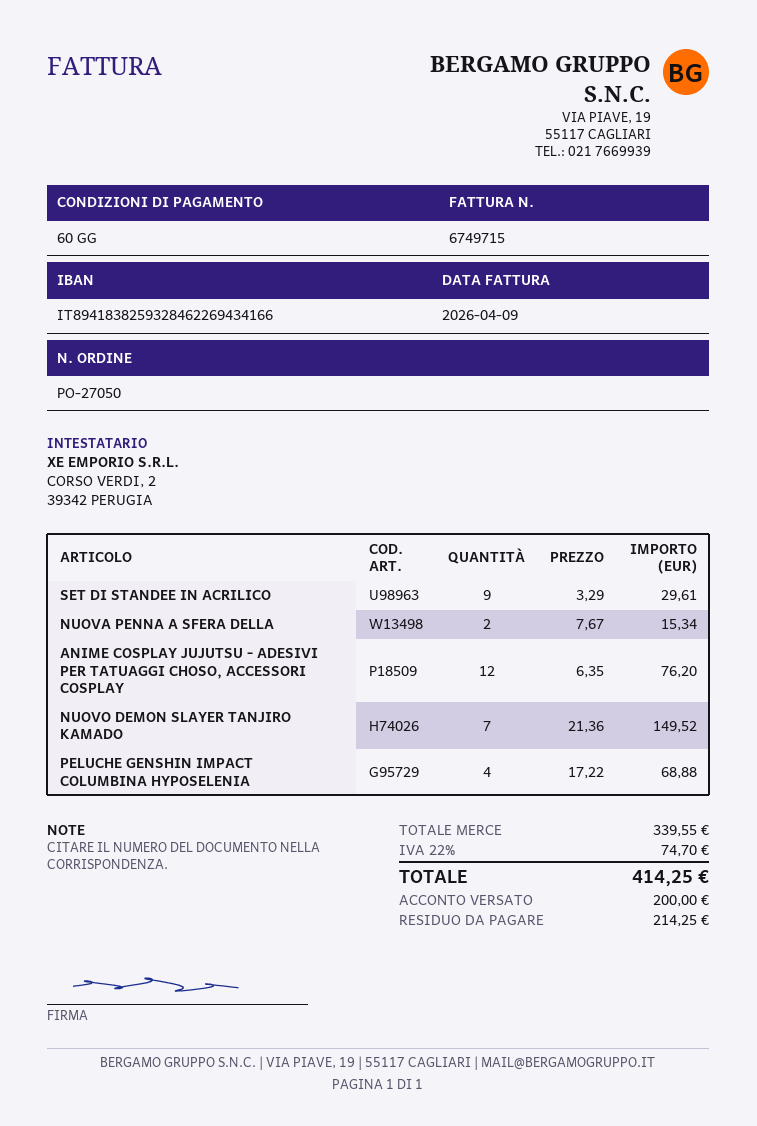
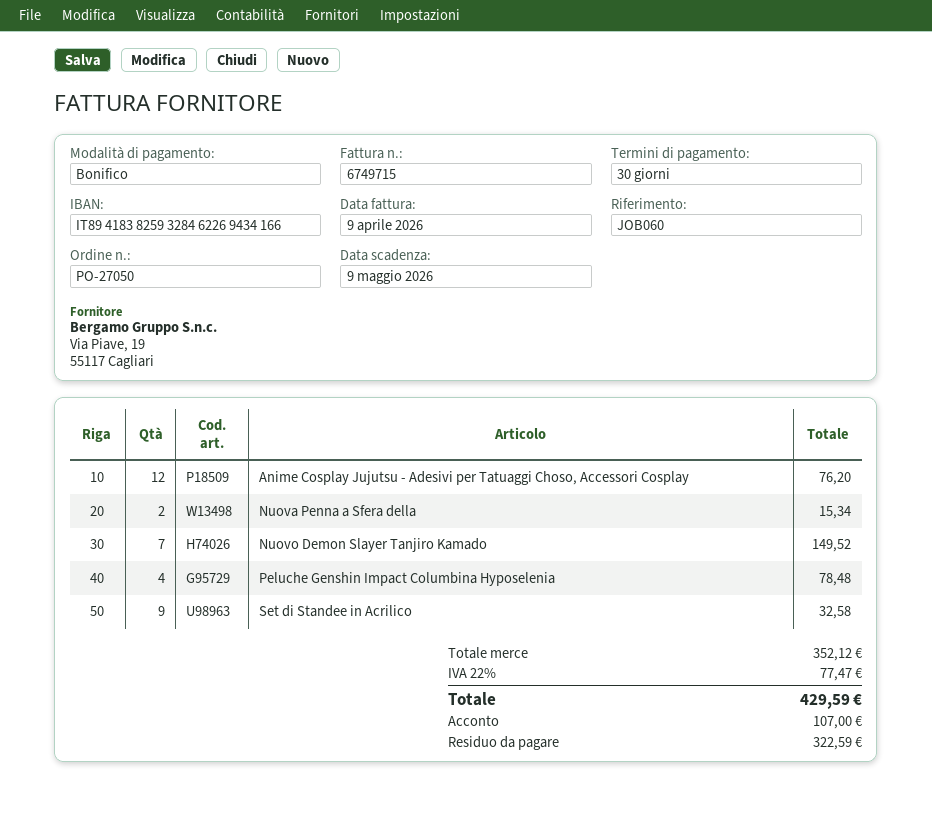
payment terms: 60 days -> 30 days
SET DI STANDEE IN ACRILICO: 9 for 29.61 -> 9 for 32.58
PELUCHE GENSHIN IMPACT COLUMBINA HYPOSELENIA: 4 for 68.88 -> 4 for 78.48
subtotal: 339.55 -> 352.12
tax: 22% = 74.70 -> 22% = 77.47
total: 414.25 -> 429.59
deposit: 200.00 -> 107.00
balance: 214.25 -> 322.59

